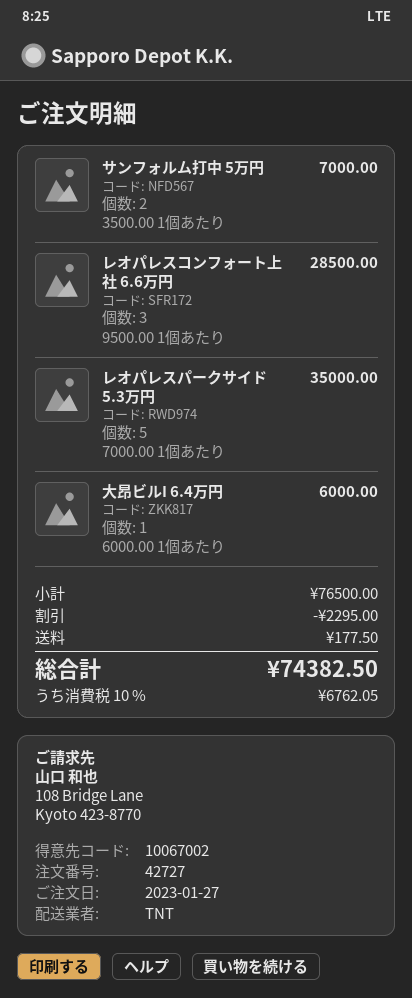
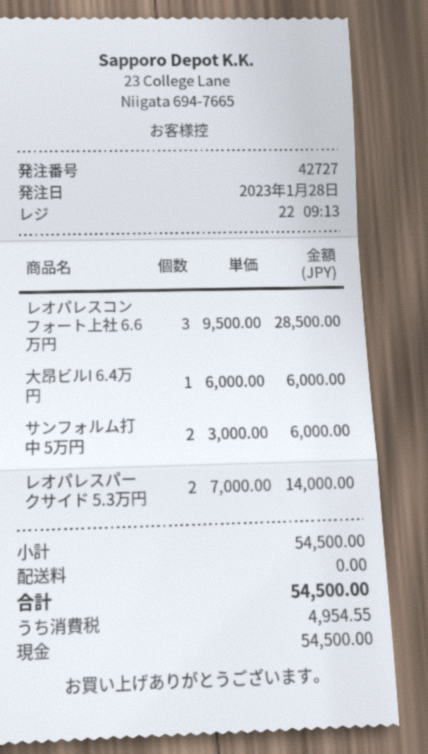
order date: 2023-01-27 -> 2023-01-28
サンフォルム打中 5万円: 2 x 3500.00 = 7000.00 -> 2 x 3000.00 = 6000.00
レオパレスパークサイド 5.3万円: 5 x 7000.00 = 35000.00 -> 2 x 7000.00 = 14000.00
subtotal: 76500.00 -> 54500.00
discount: 2295.00 -> none
shipping: 177.50 -> 0.00
tax: 6762.05 -> 4954.55
total: 74382.50 -> 54500.00

